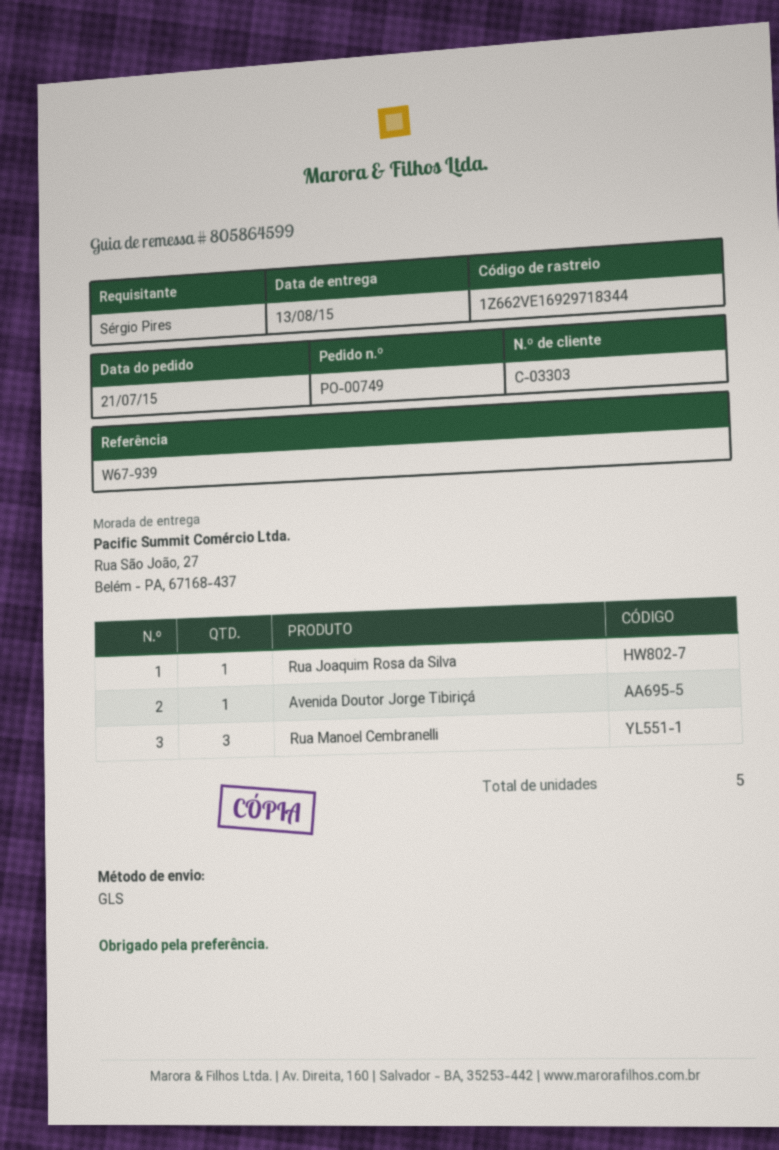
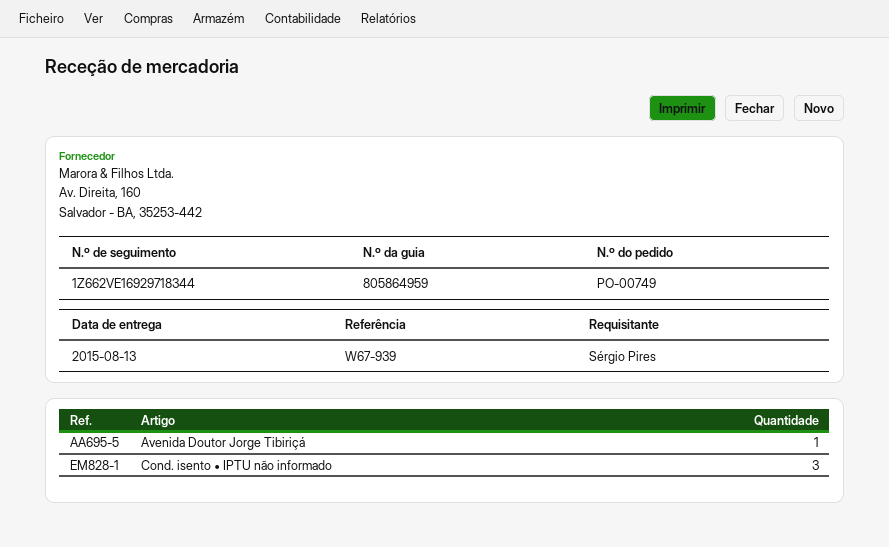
delivery note number: 805864599 -> 805864959
Rua Joaquim Rosa da Silva: 1 -> none
Rua Manoel Cembranelli: 3 -> none
Cond. isento • IPTU não informado: none -> 3

